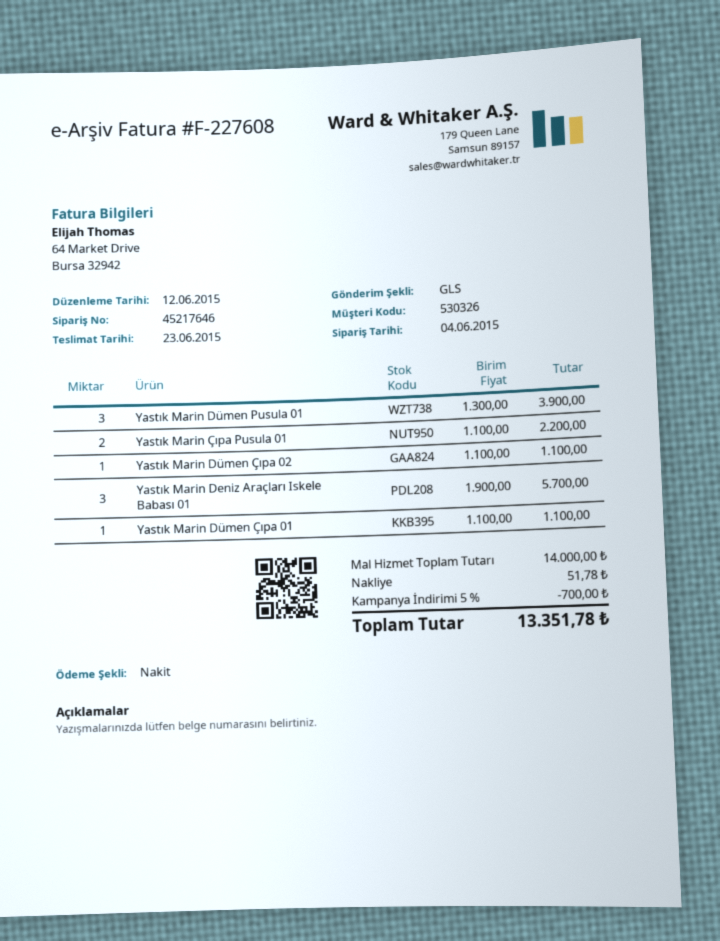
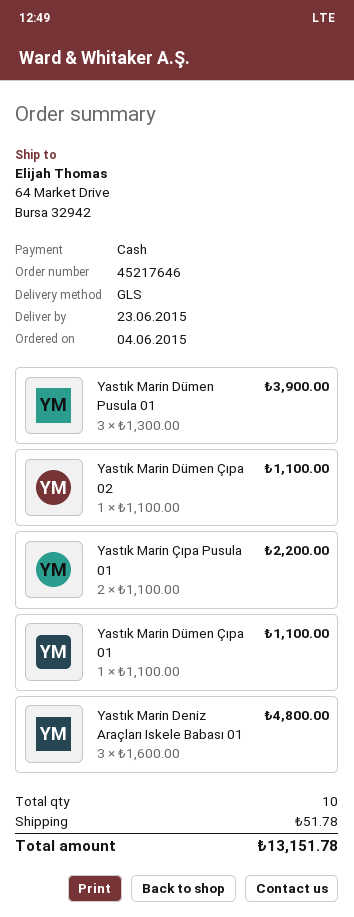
Yastık Marin Deniz Araçları Iskele Babası 01: 3 x 1900.00 = 5700.00 -> 3 x 1600.00 = 4800.00
discount: 5% = 700.00 -> none
total: 13351.78 -> 13151.78

